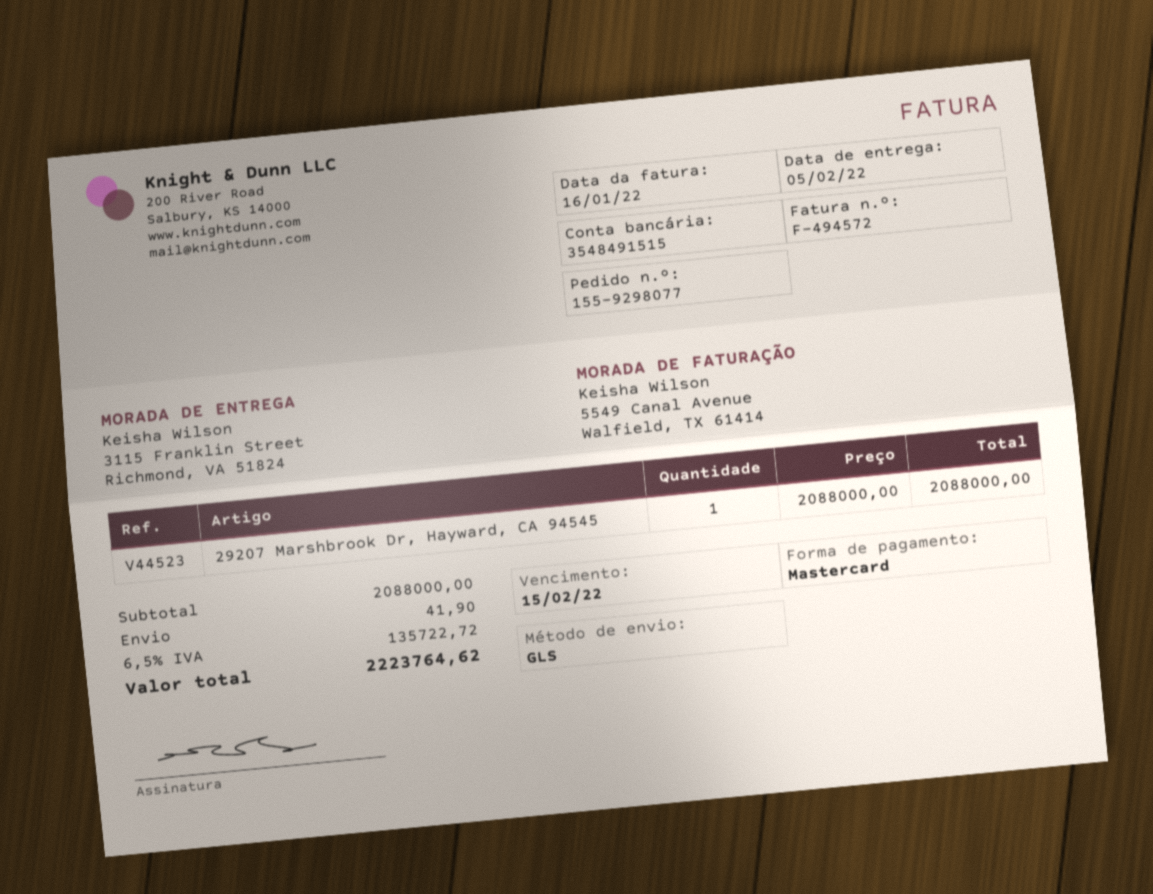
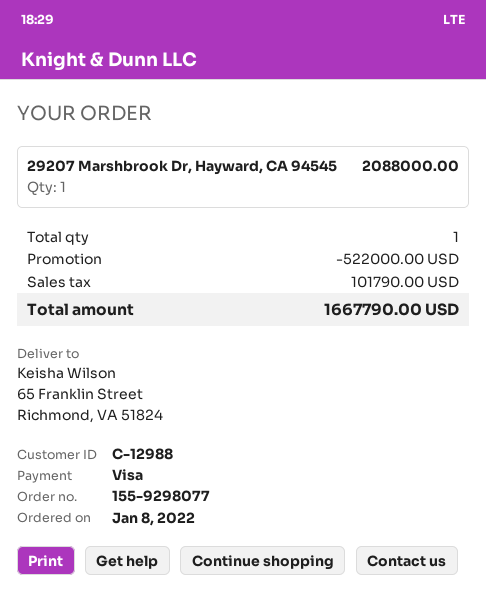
payment method: Mastercard -> Visa
ship to: 3115 Franklin Street, Richmond, VA 51824 -> 65 Franklin Street, Richmond, VA 51824
discount: none -> 522000.00
shipping: 41.90 -> none
tax: 135722.72 -> 101790.00
total: 2223764.62 -> 1667790.00

